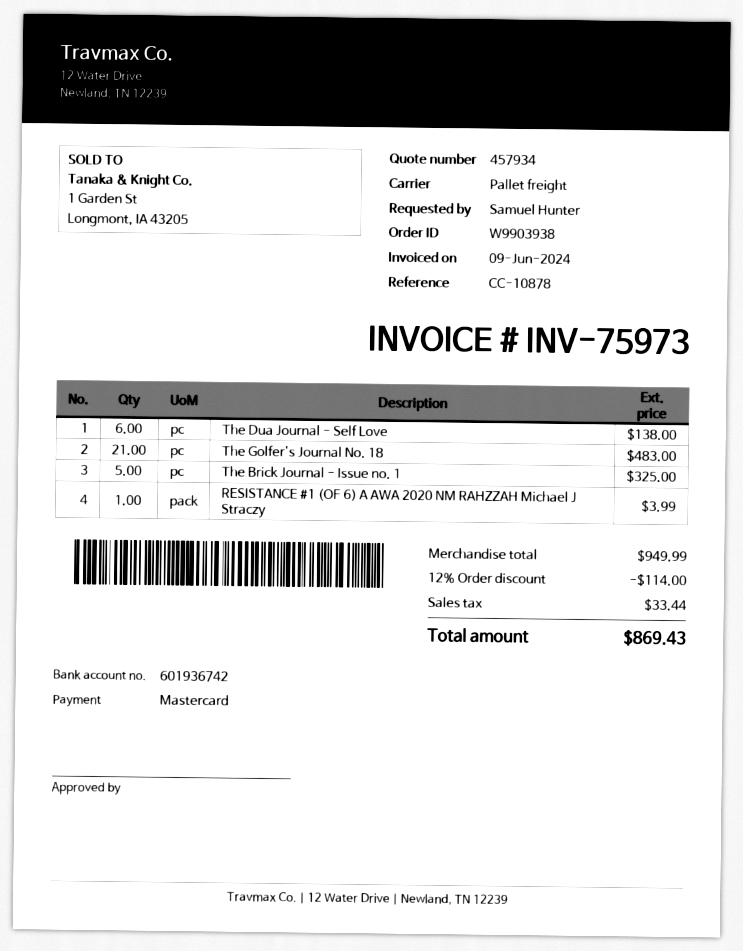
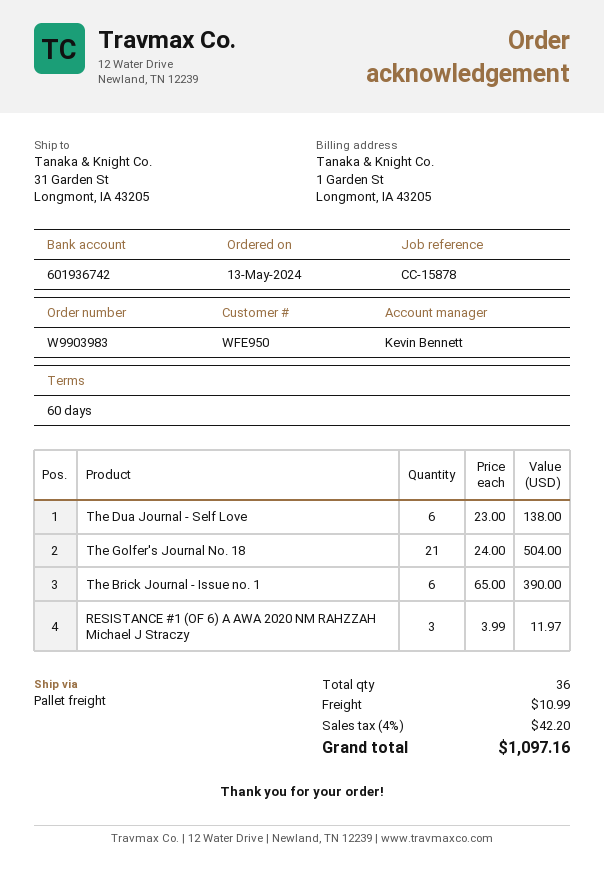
order number: W9903938 -> W9903983
reference: CC-10878 -> CC-15878
The Golfer's Journal No. 18: 21 for 483.00 -> 21 for 504.00
The Brick Journal - Issue no. 1: 5 for 325.00 -> 6 for 390.00
RESISTANCE #1 (OF 6) A AWA 2020 NM RAHZZAH Michael J Straczy: 1 for 3.99 -> 3 for 11.97
discount: 12% = 114.00 -> none
shipping: none -> 10.99
tax: 33.44 -> 42.20
total: 869.43 -> 1097.16

